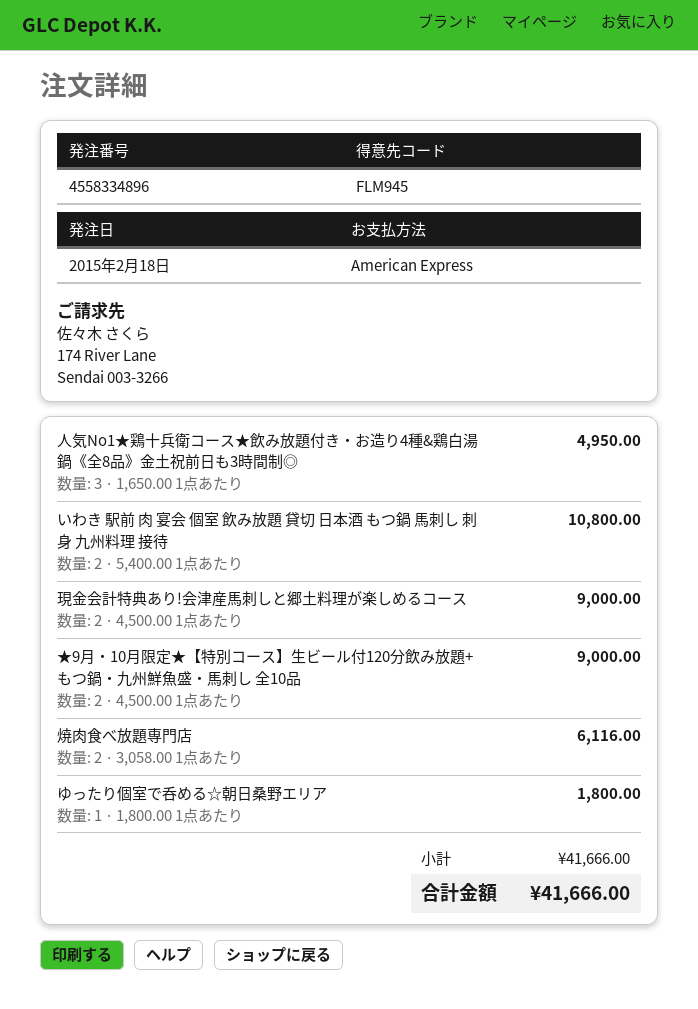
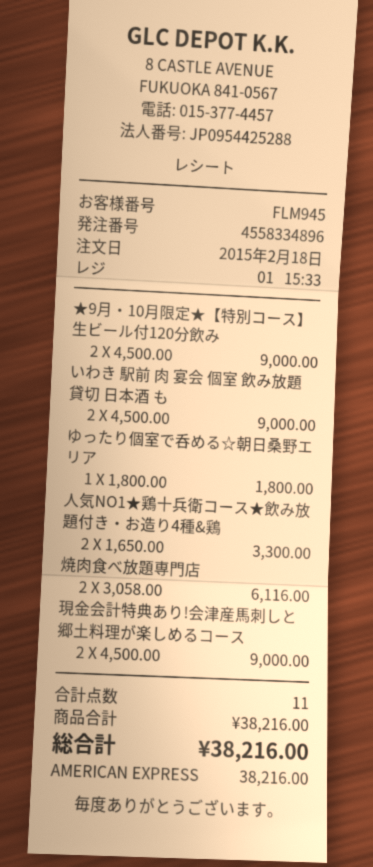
人気No1★鶏十兵衛コース★飲み放題付き・お造り4種&鶏白湯鍋《全8品》金土祝前日も3時間制◎: 3 x 1650.00 = 4950.00 -> 2 x 1650.00 = 3300.00
いわき 駅前 肉 宴会 個室 飲み放題 貸切 日本酒 もつ鍋 馬刺し 刺身 九州料理 接待: 2 x 5400.00 = 10800.00 -> 2 x 4500.00 = 9000.00
subtotal: 41666.00 -> 38216.00
total: 41666.00 -> 38216.00

